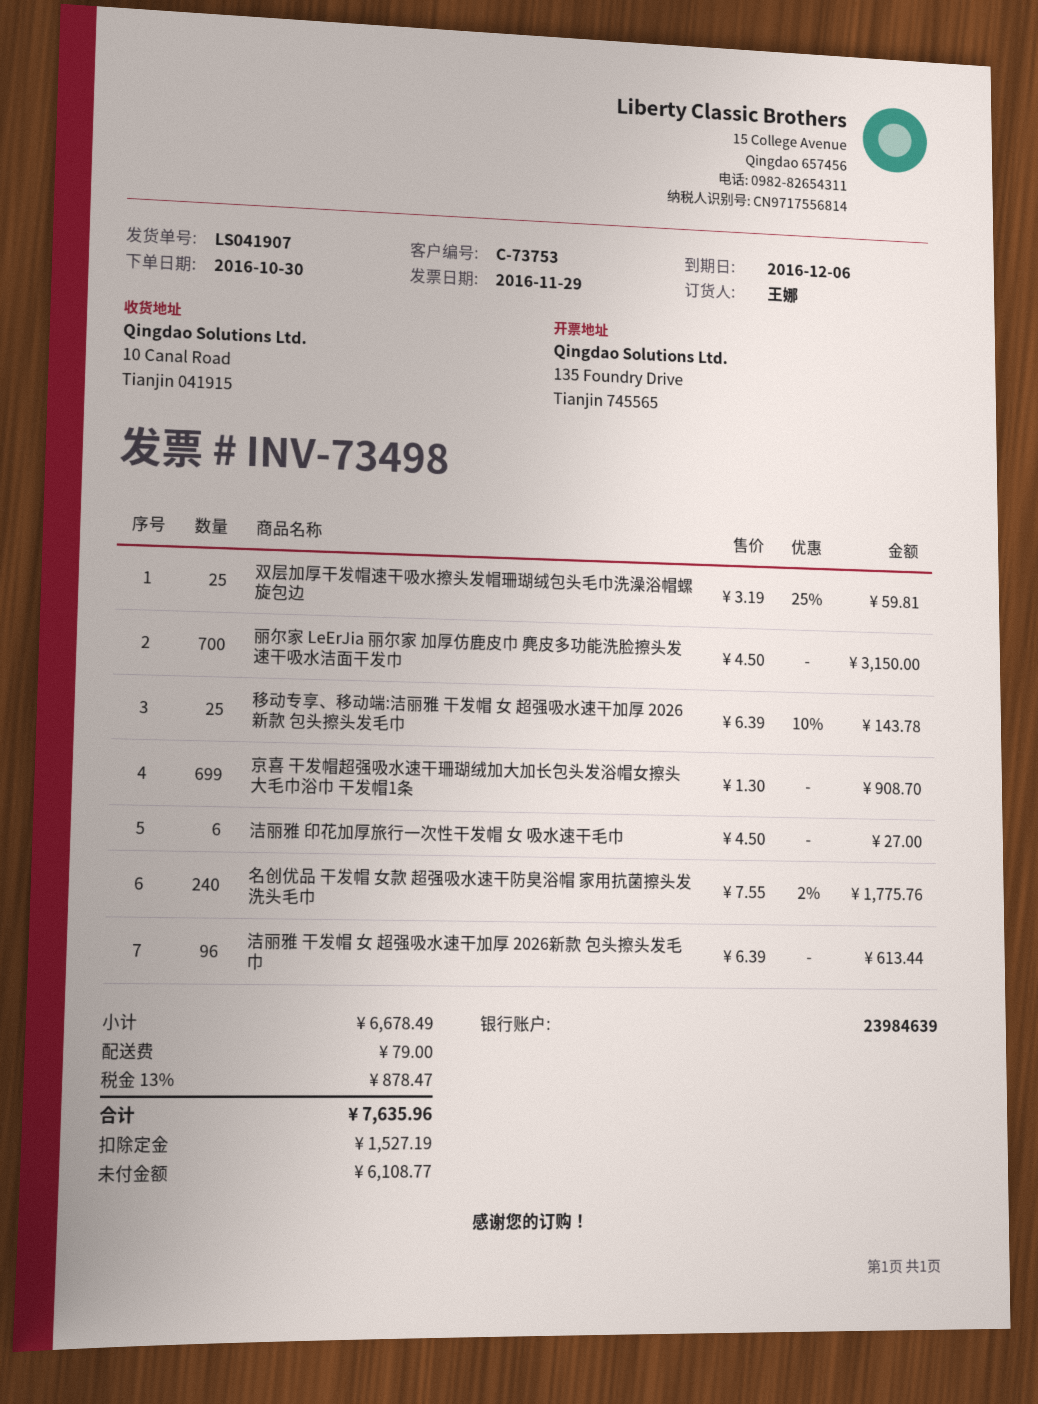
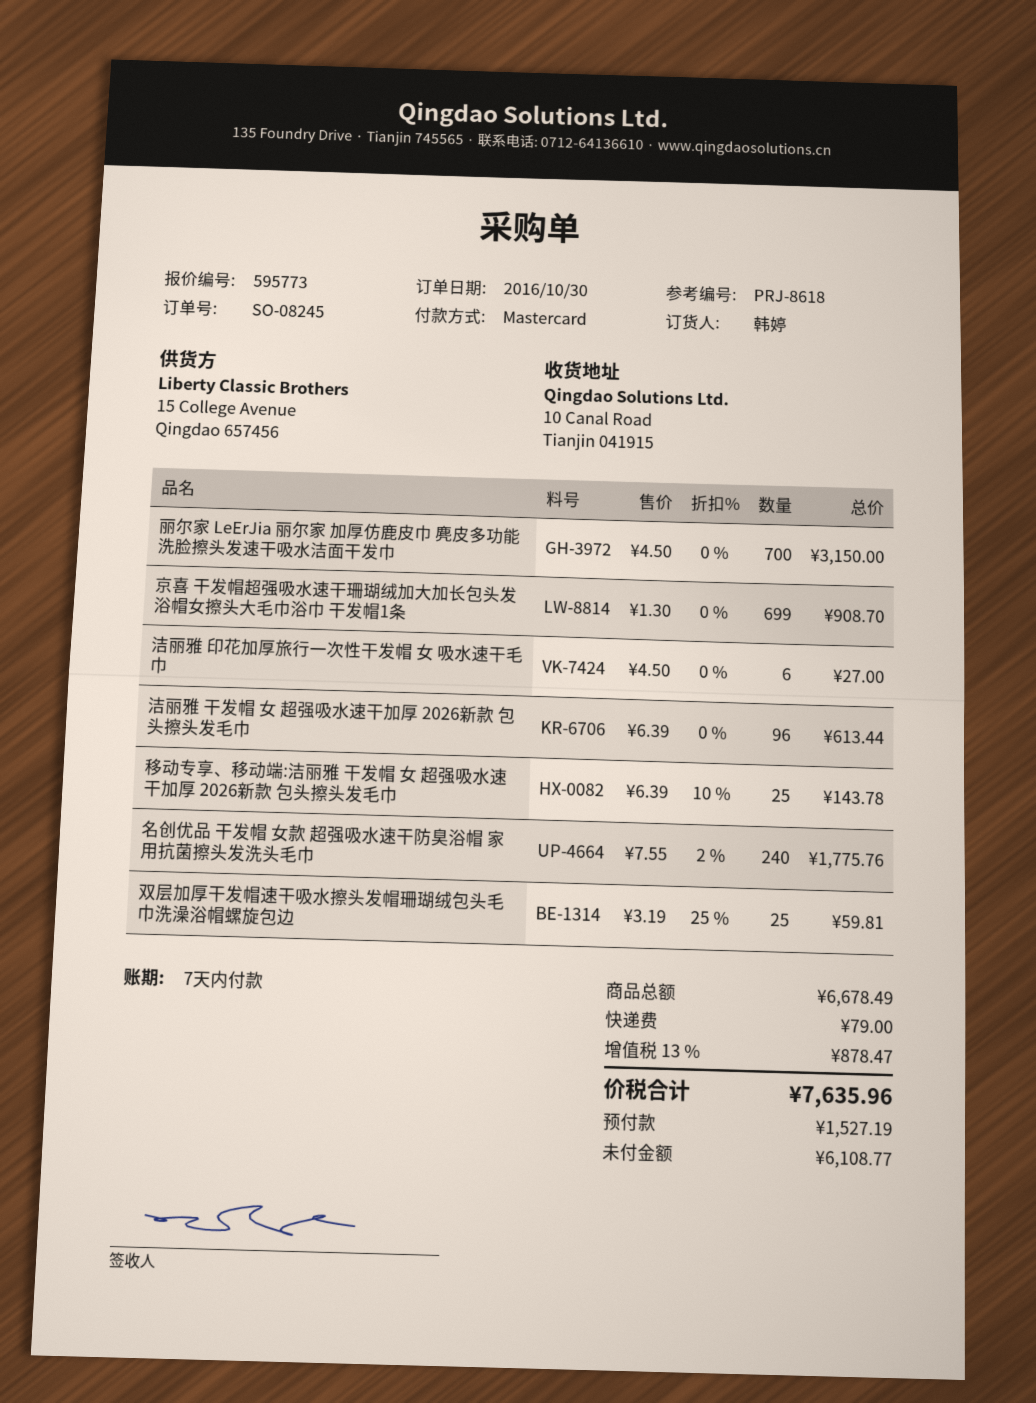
ordered by: 王娜 -> 韩婷

